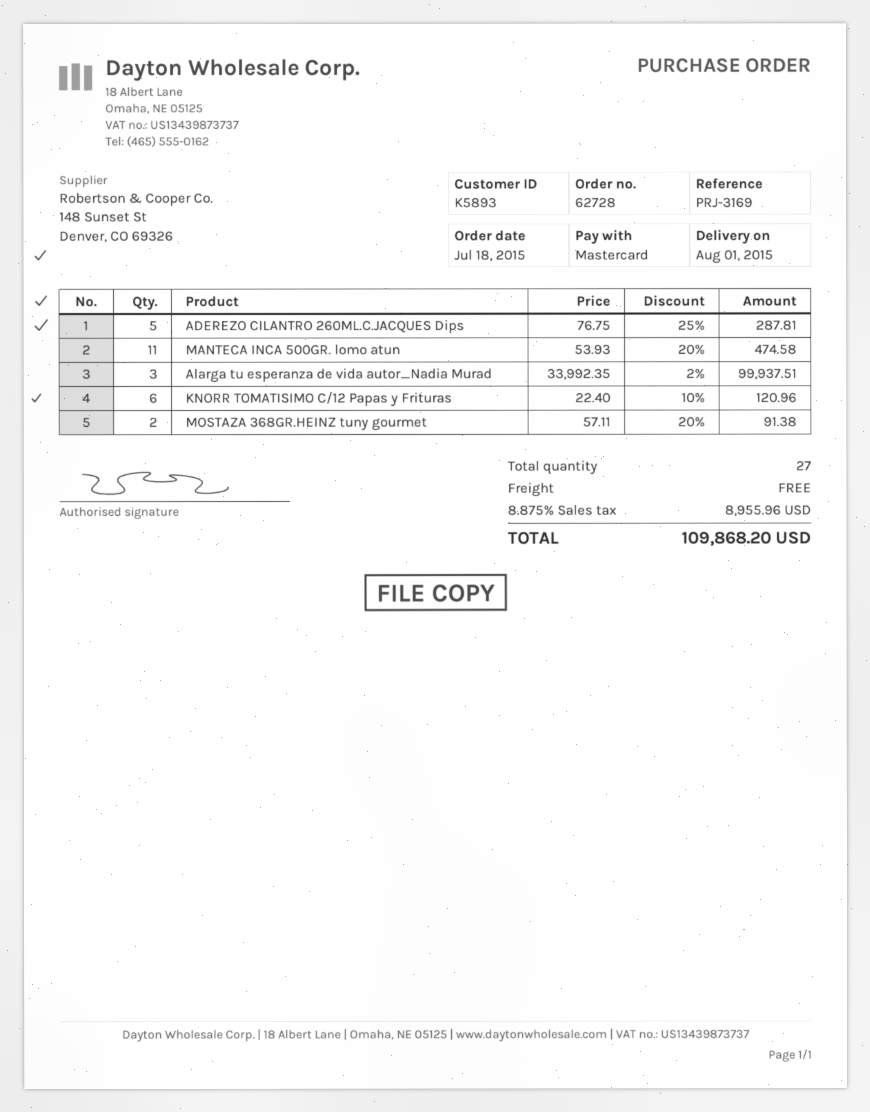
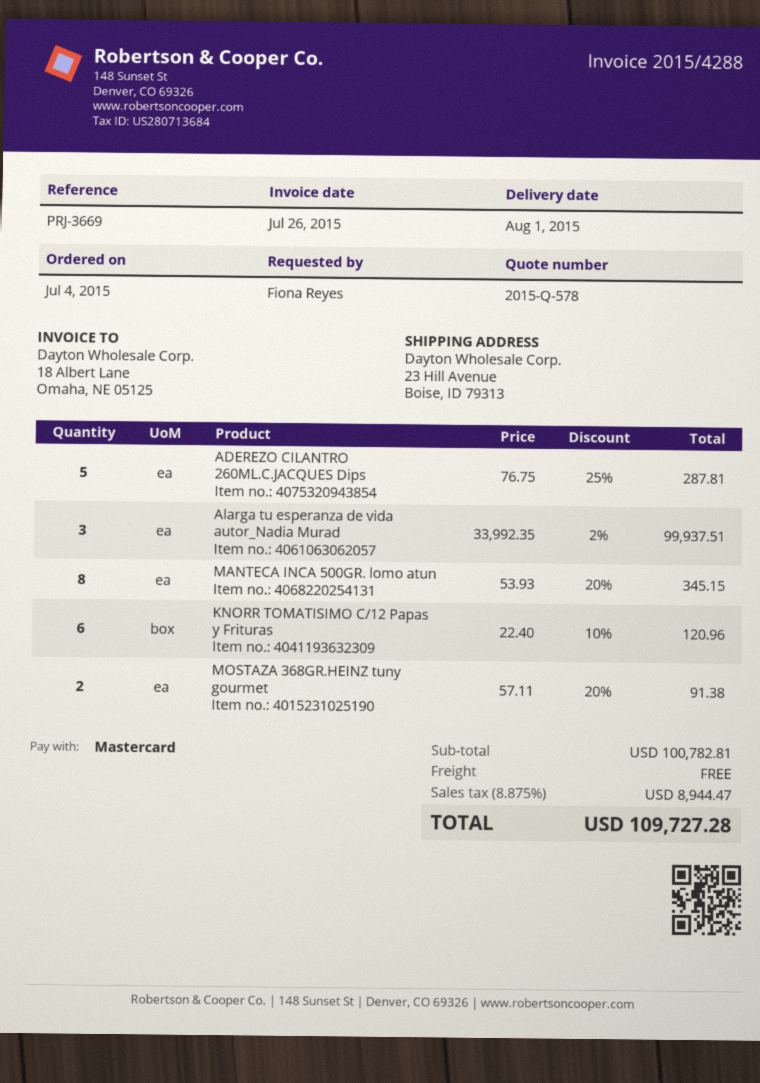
order date: 2015-07-18 -> 2015-07-04
reference: PRJ-3169 -> PRJ-3669
MANTECA INCA 500GR. lomo atun: 11 x 53.93 - 20% = 474.58 -> 8 x 53.93 - 20% = 345.15
tax: 8.875% = 8955.96 -> 8.875% = 8944.47
total: 109868.20 -> 109727.28

